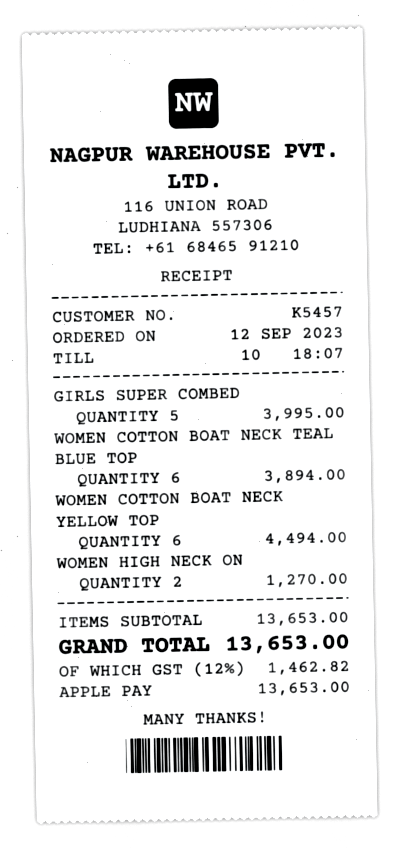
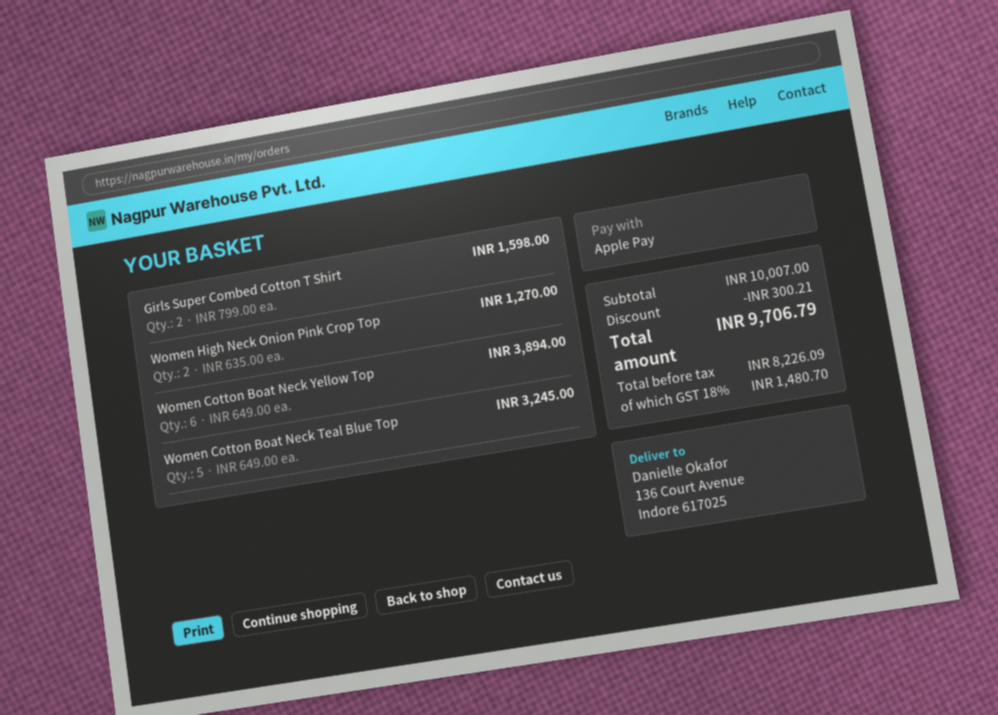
GIRLS SUPER COMBED: 5 for 3995.00 -> 2 for 1598.00
WOMEN COTTON BOAT NECK TEAL BLUE TOP: 6 for 3894.00 -> 5 for 3245.00
WOMEN COTTON BOAT NECK YELLOW TOP: 6 for 4494.00 -> 6 for 3894.00
subtotal: 13653.00 -> 10007.00
discount: none -> 300.21
tax: 12% = 1462.82 -> 18% = 1480.70
total: 13653.00 -> 9706.79

